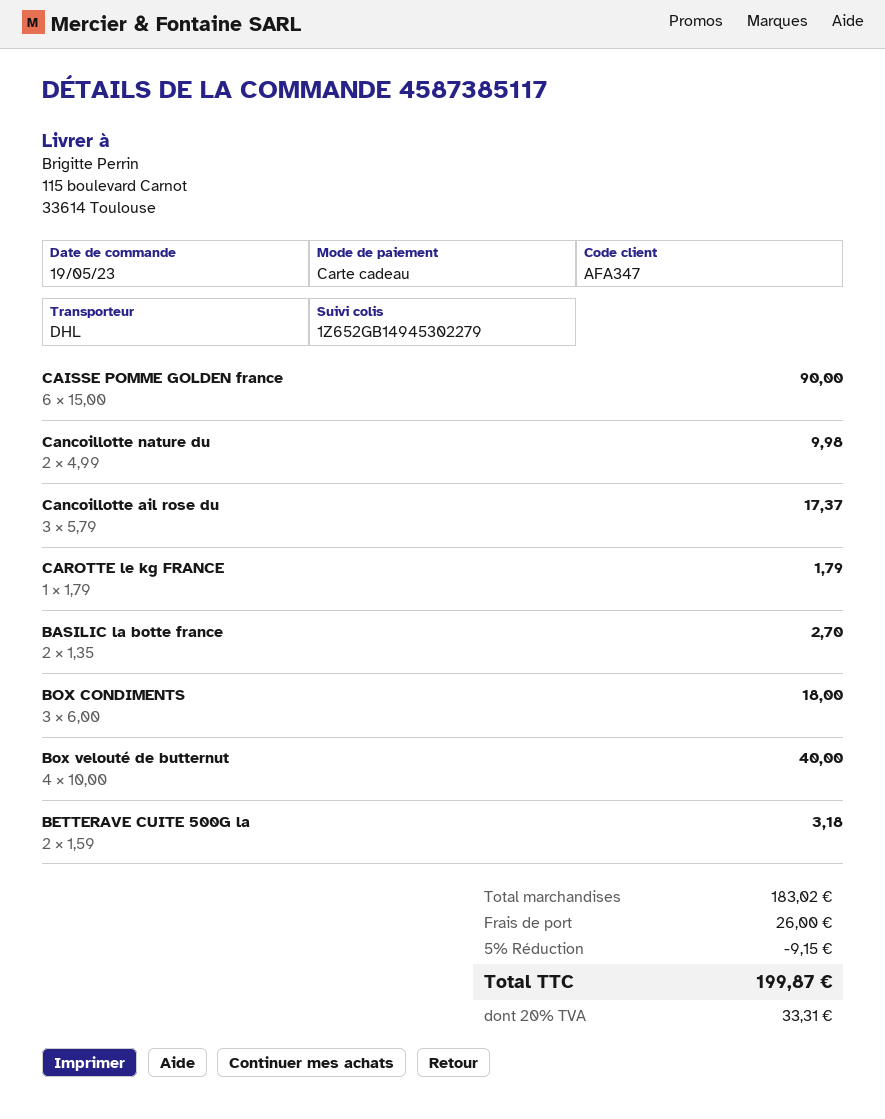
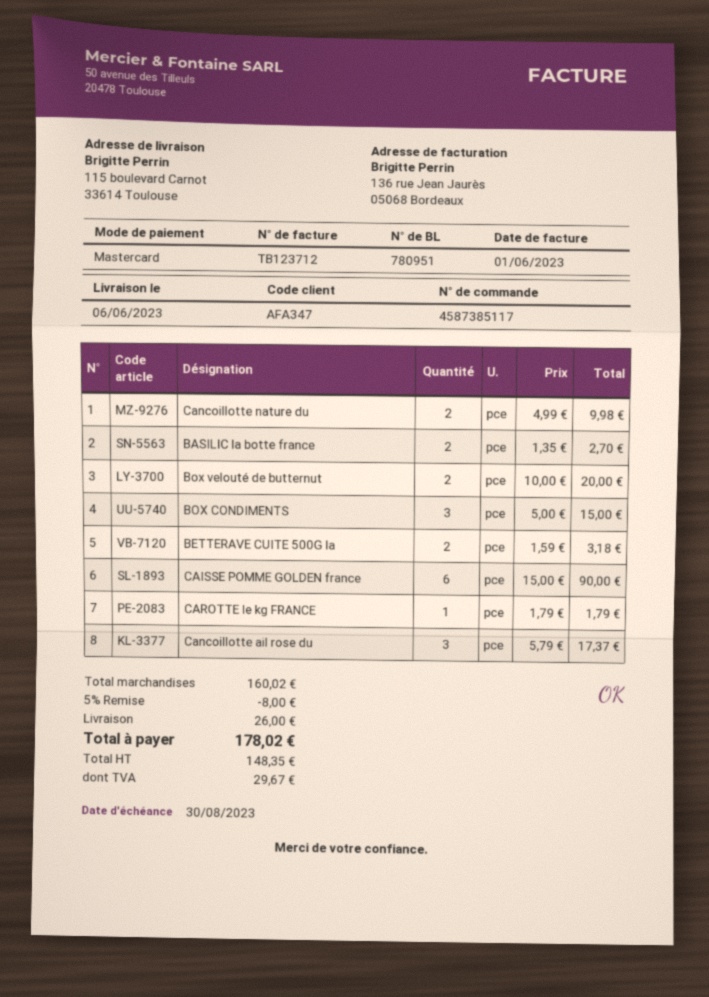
payment method: gift card -> Mastercard
BOX CONDIMENTS: 3 x 6.00 = 18.00 -> 3 x 5.00 = 15.00
Box velouté de butternut: 4 x 10.00 = 40.00 -> 2 x 10.00 = 20.00
subtotal: 183.02 -> 160.02
discount: 5% = 9.15 -> 5% = 8.00
tax: 33.31 -> 29.67
total: 199.87 -> 178.02

